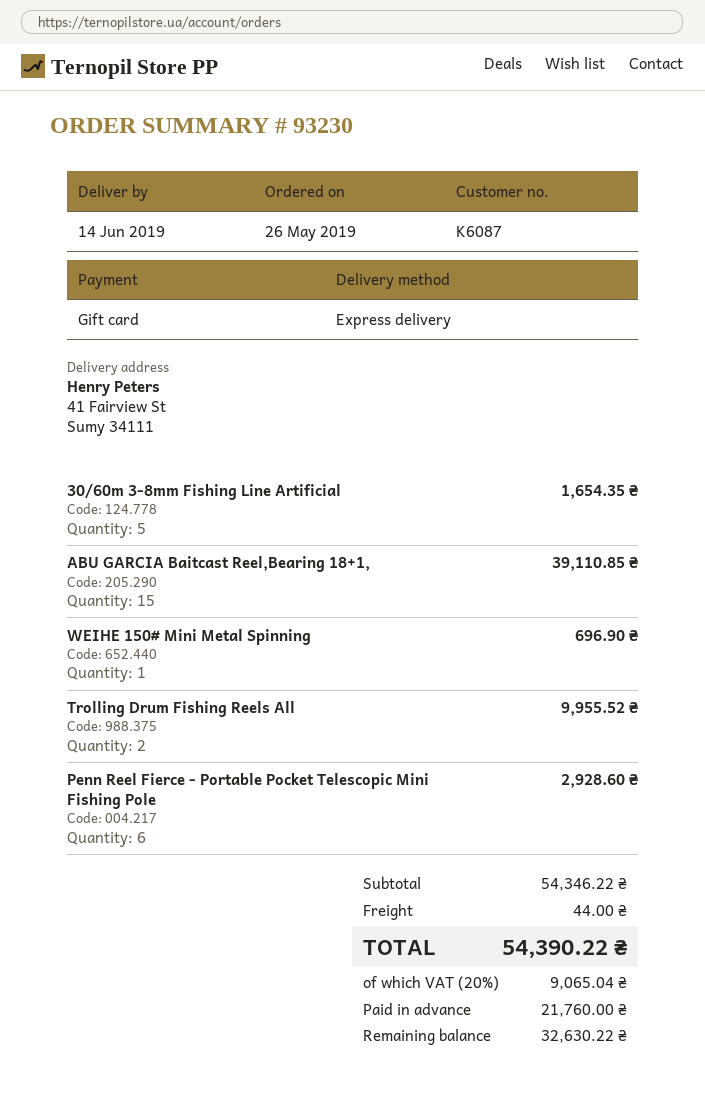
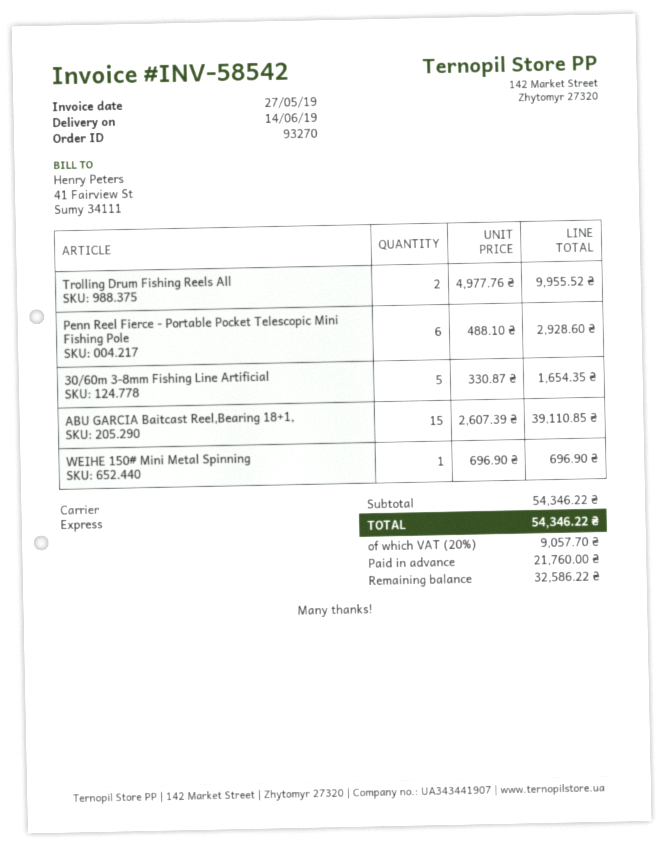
order number: 93230 -> 93270
shipping: 44.00 -> none
tax: 20% = 9065.04 -> 20% = 9057.70
total: 54390.22 -> 54346.22
balance: 32630.22 -> 32586.22

